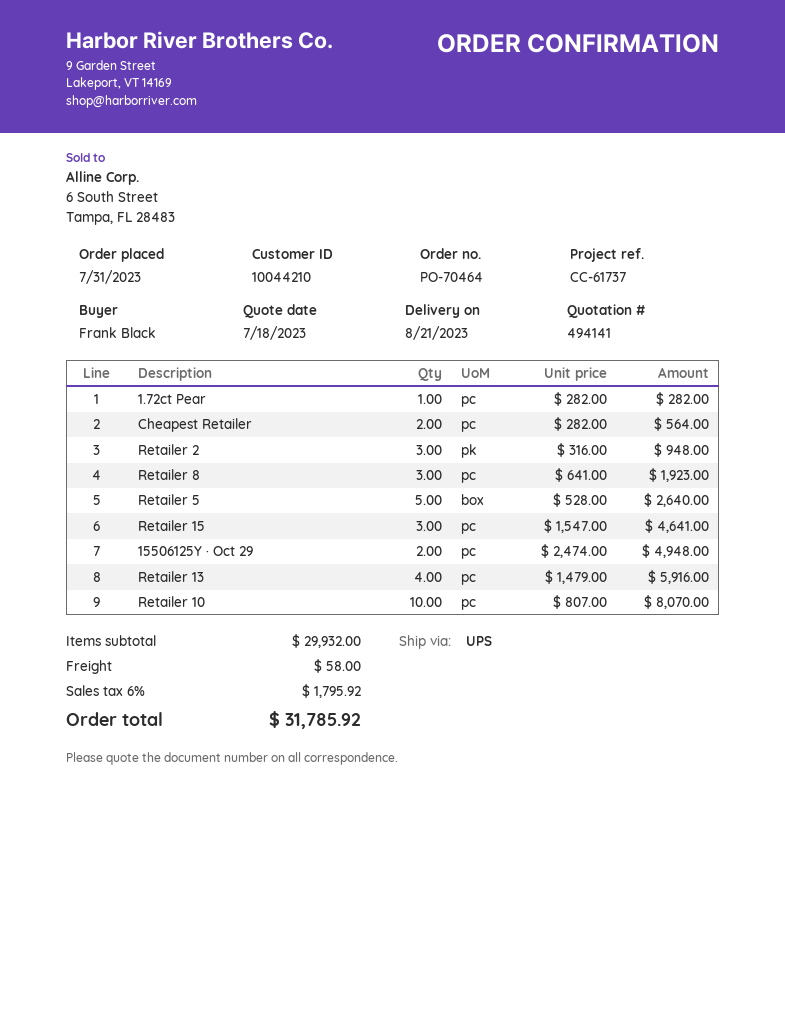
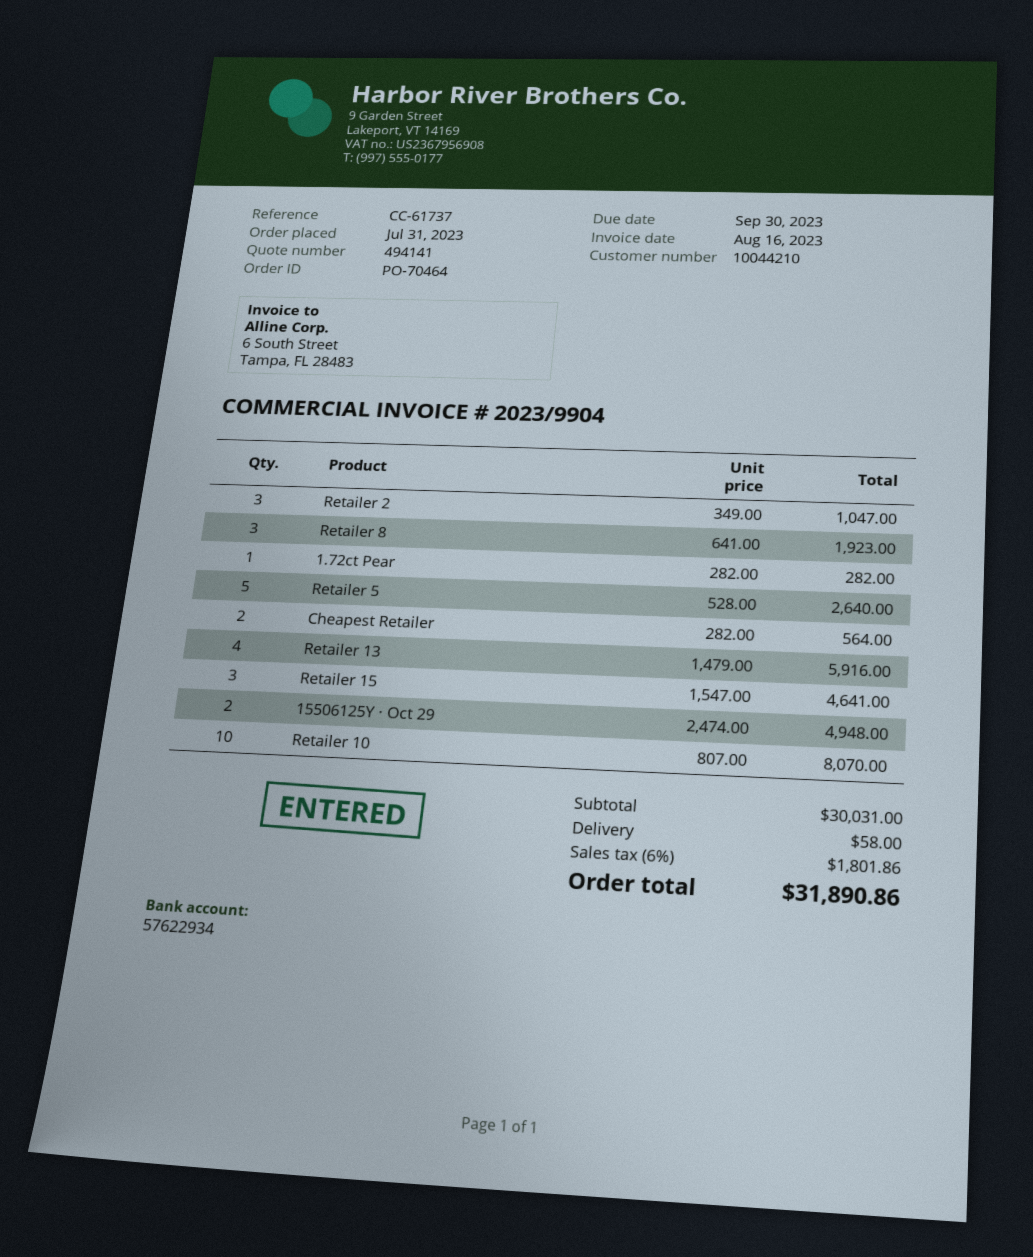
Retailer 2: 3 x 316.00 = 948.00 -> 3 x 349.00 = 1047.00
subtotal: 29932.00 -> 30031.00
tax: 6% = 1795.92 -> 6% = 1801.86
total: 31785.92 -> 31890.86

